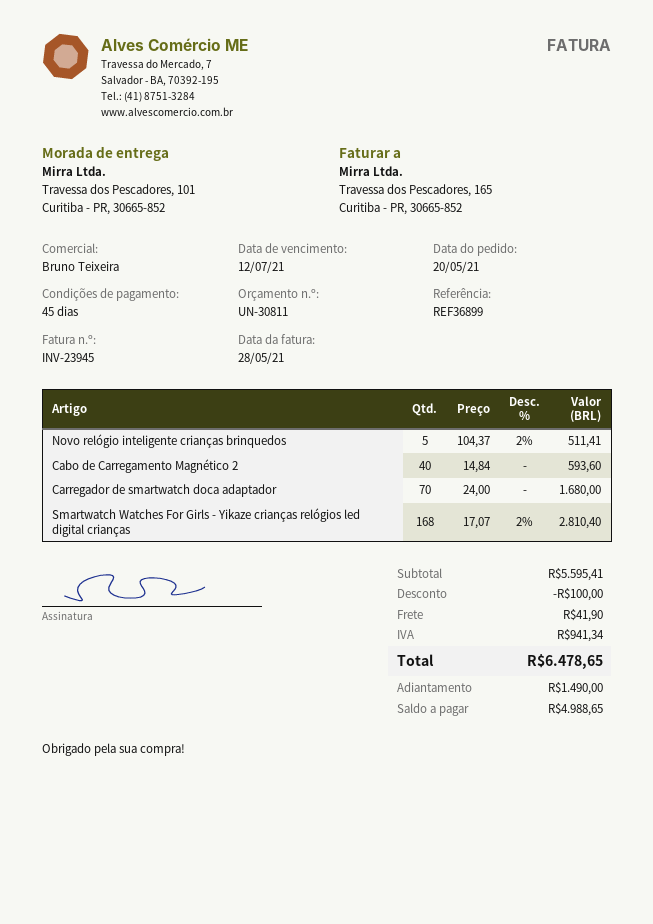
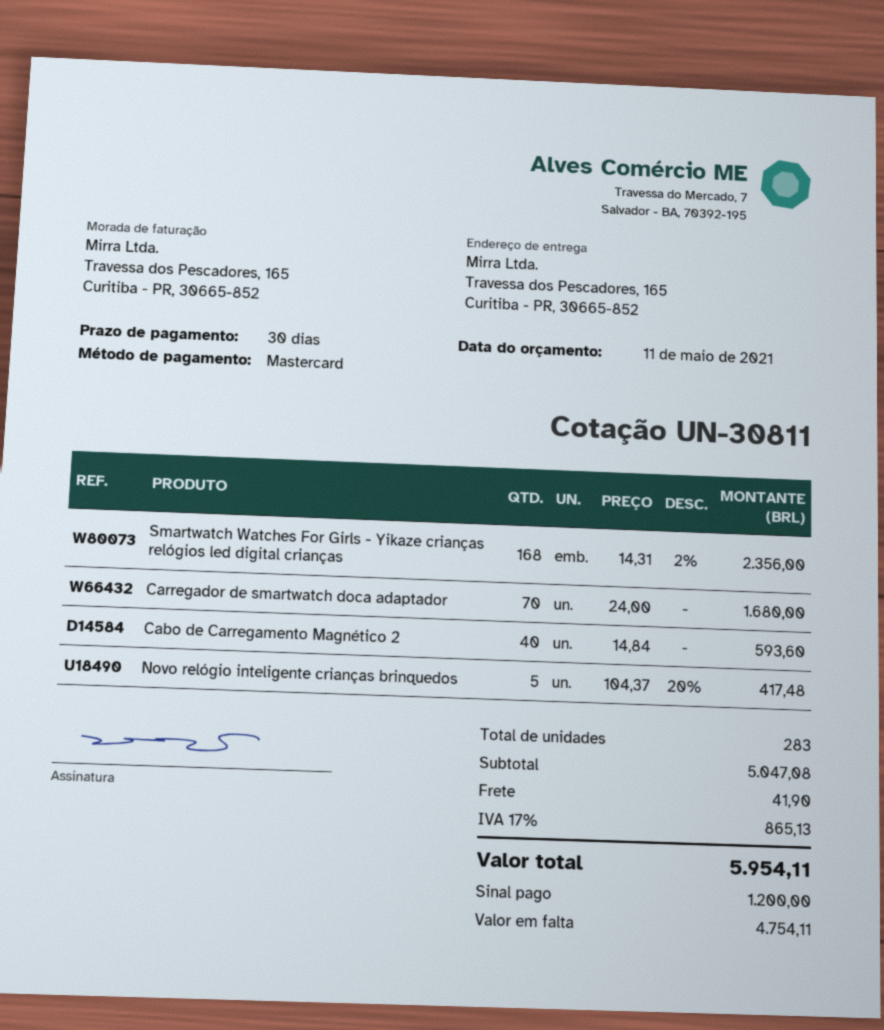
payment terms: 45 days -> 30 days
ship to: Travessa dos Pescadores, 101, Curitiba - PR, 30665-852 -> Travessa dos Pescadores, 165, Curitiba - PR, 30665-852
Novo relógio inteligente crianças brinquedos: 5 x 104.37 - 2% = 511.41 -> 5 x 104.37 - 20% = 417.48
Smartwatch Watches For Girls - Yikaze crianças relógios led digital crianças: 168 x 17.07 - 2% = 2810.40 -> 168 x 14.31 - 2% = 2356.00
subtotal: 5595.41 -> 5047.08
discount: 100.00 -> none
tax: 941.34 -> 865.13
total: 6478.65 -> 5954.11
deposit: 1490.00 -> 1200.00
balance: 4988.65 -> 4754.11

